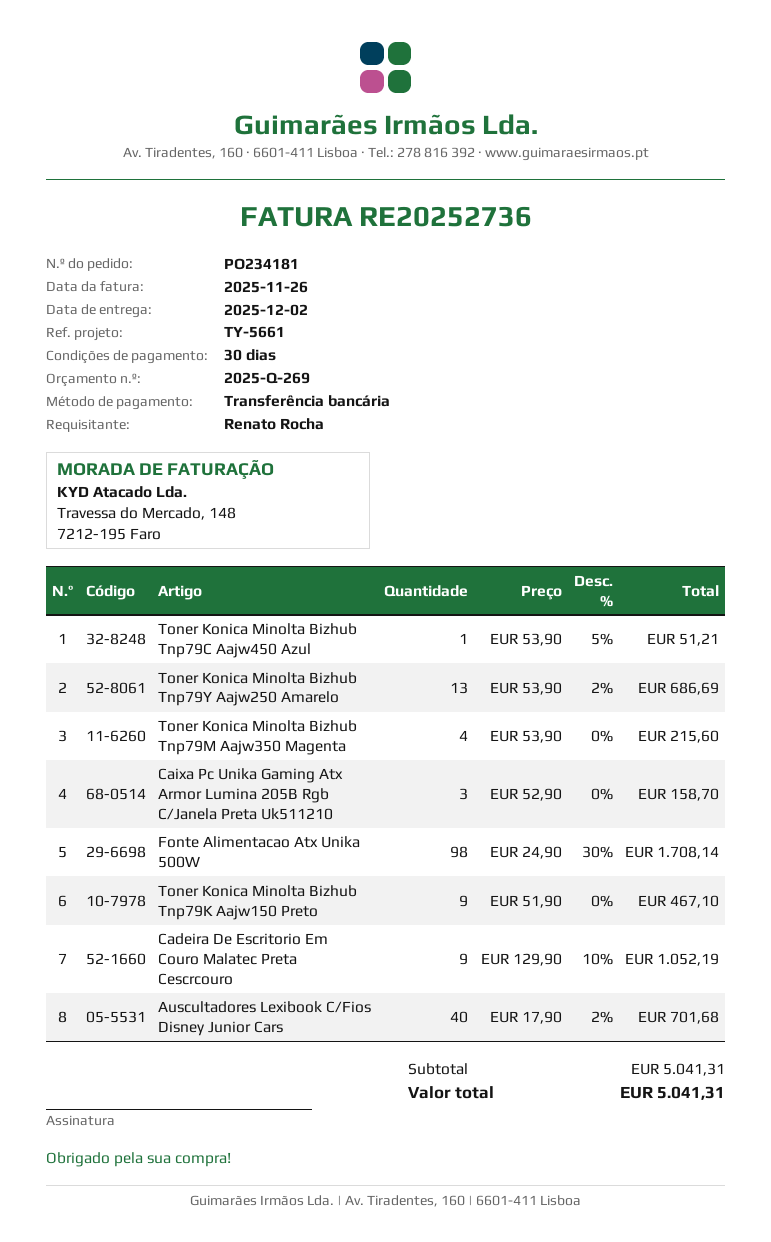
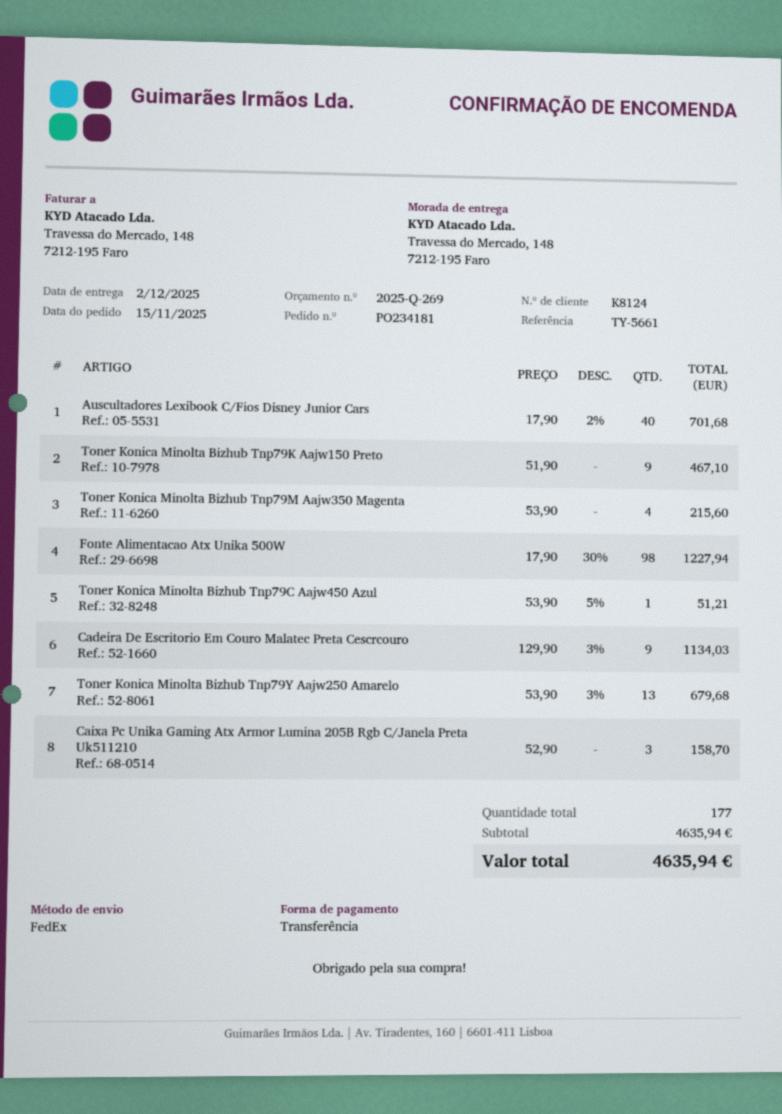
Toner Konica Minolta Bizhub Tnp79Y Aajw250 Amarelo: 13 x 53.90 - 2% = 686.69 -> 13 x 53.90 - 3% = 679.68
Fonte Alimentacao Atx Unika 500W: 98 x 24.90 - 30% = 1708.14 -> 98 x 17.90 - 30% = 1227.94
Cadeira De Escritorio Em Couro Malatec Preta Cescrcouro: 9 x 129.90 - 10% = 1052.19 -> 9 x 129.90 - 3% = 1134.03
subtotal: 5041.31 -> 4635.94
total: 5041.31 -> 4635.94

